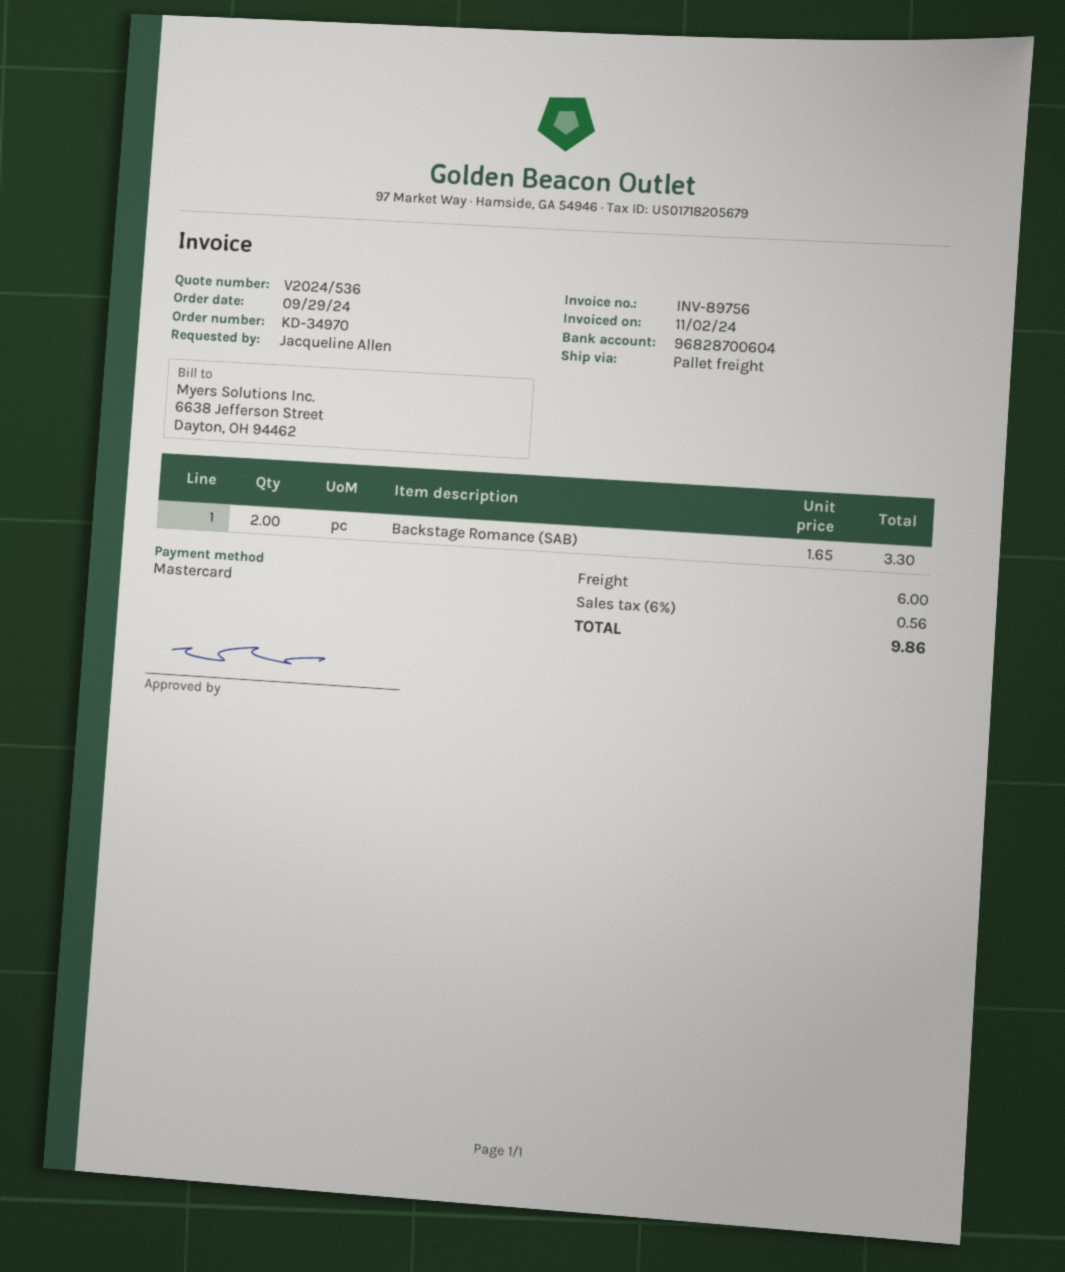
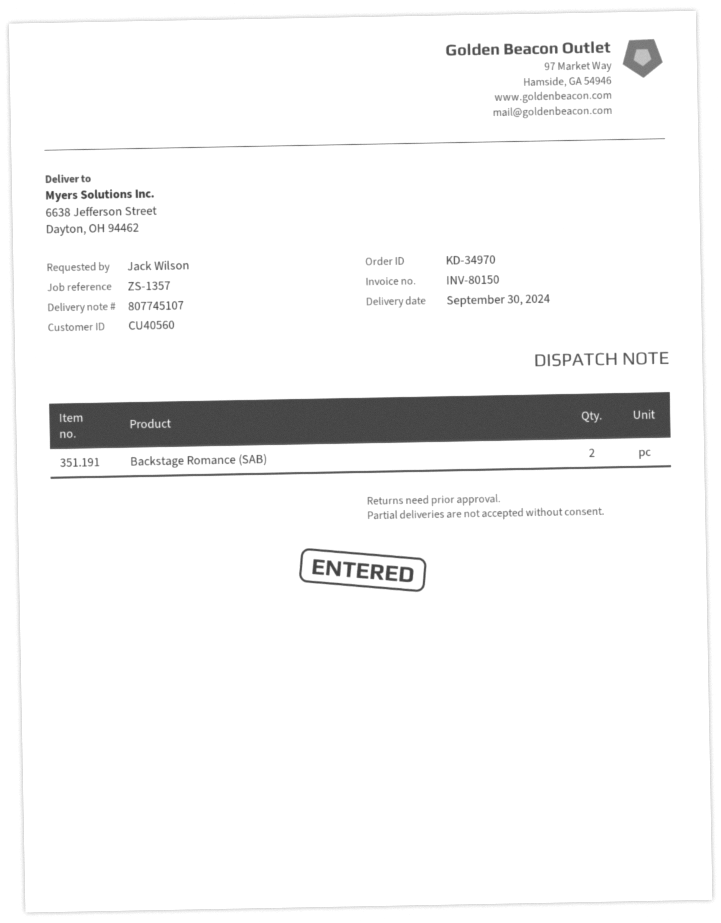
invoice number: INV-89756 -> INV-80150
ordered by: Jacqueline Allen -> Jack Wilson

